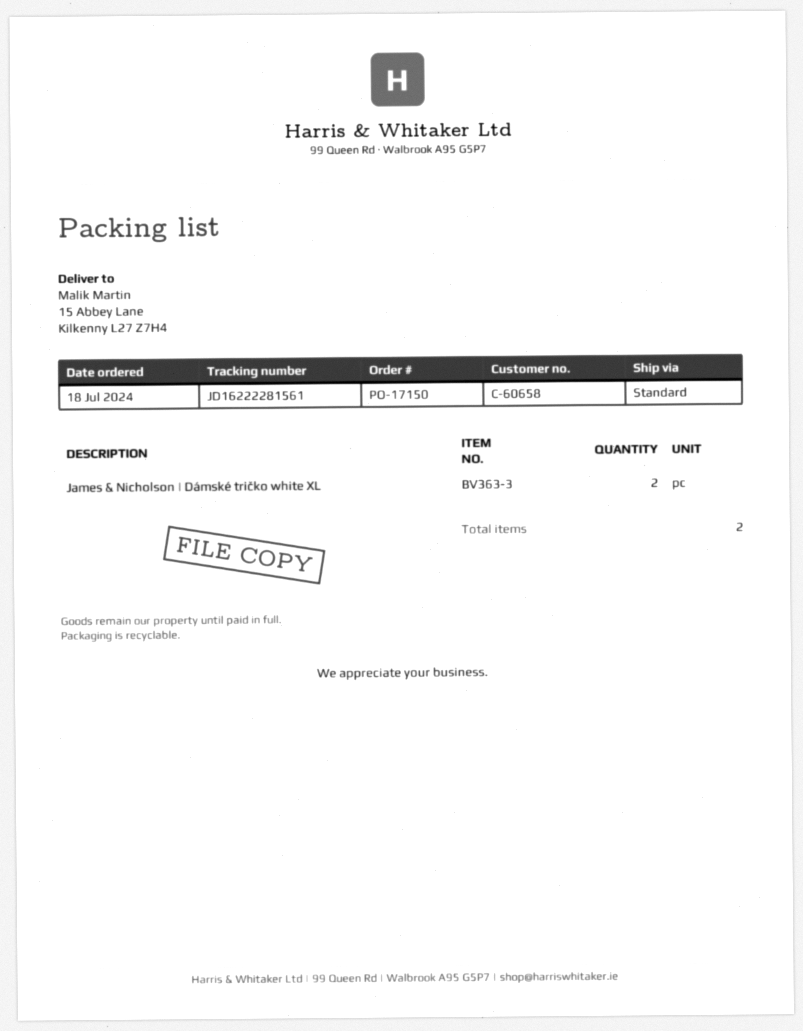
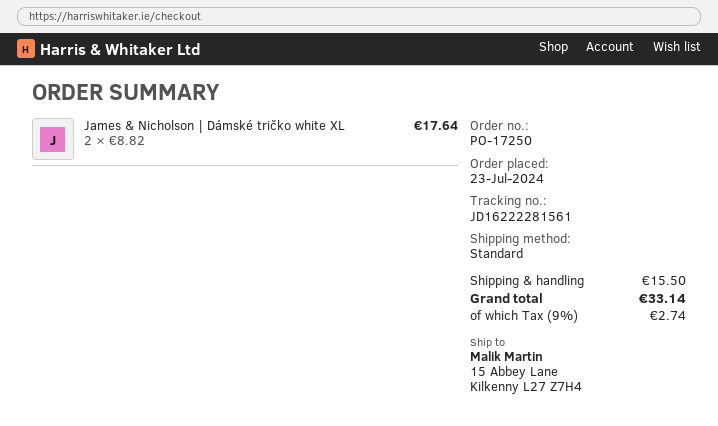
order number: PO-17150 -> PO-17250
order date: 2024-07-18 -> 2024-07-23

